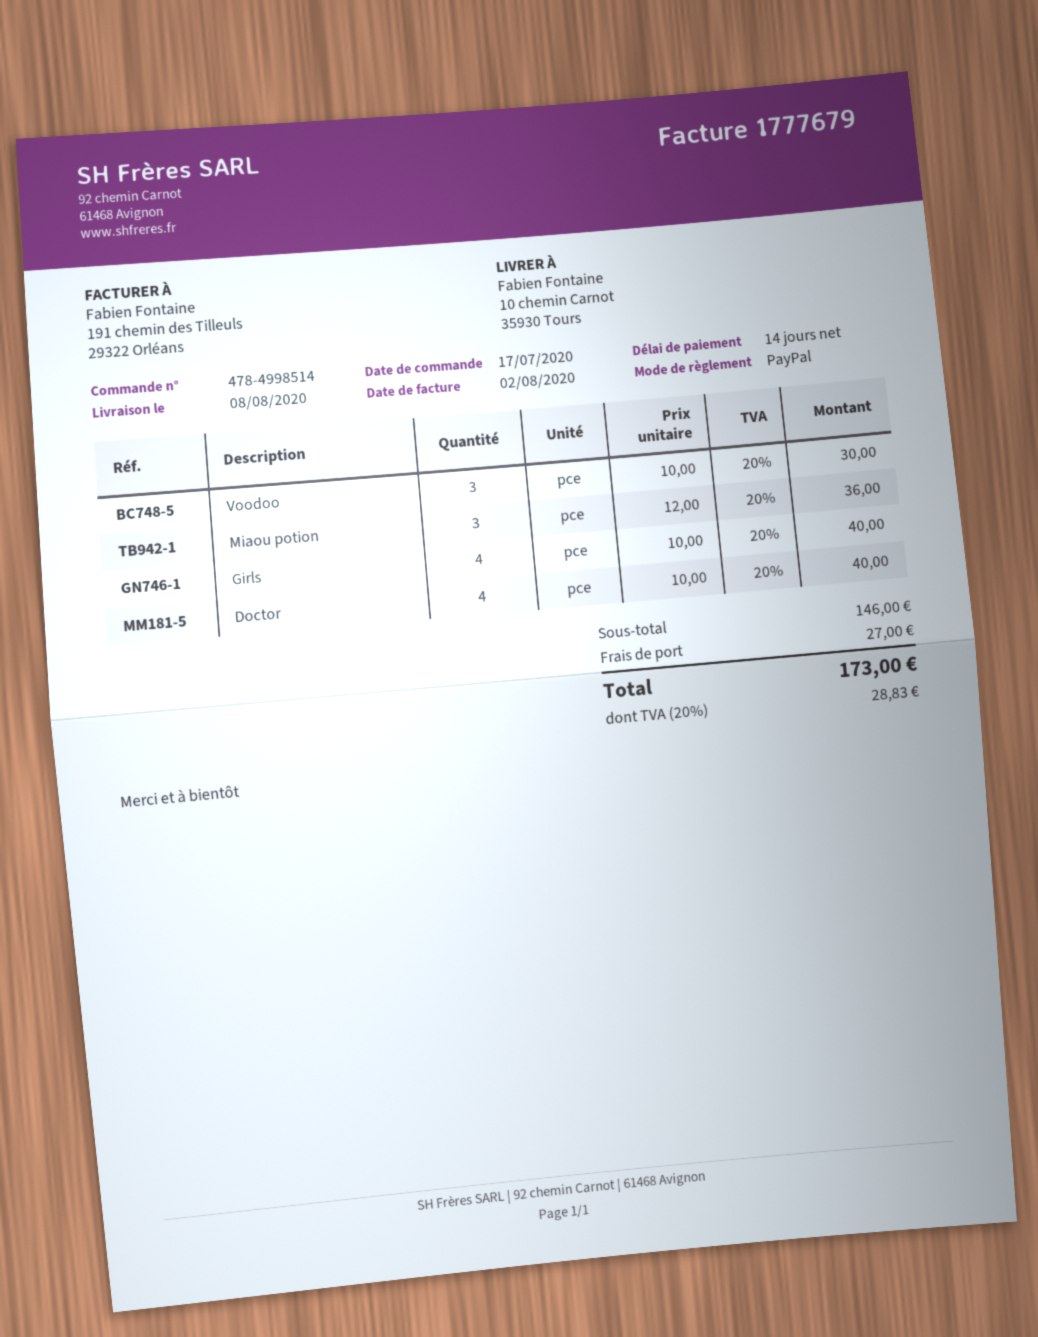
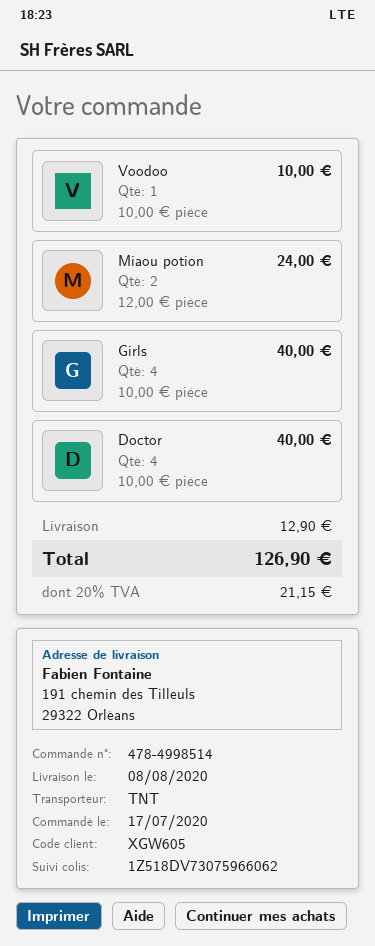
ship to: 10 chemin Carnot, 35930 Tours -> 191 chemin des Tilleuls, 29322 Orléans
Voodoo: 3 x 10.00 = 30.00 -> 1 x 10.00 = 10.00
Miaou potion: 3 x 12.00 = 36.00 -> 2 x 12.00 = 24.00
shipping: 27.00 -> 12.90
tax: 20% = 28.83 -> 20% = 21.15
total: 173.00 -> 126.90

